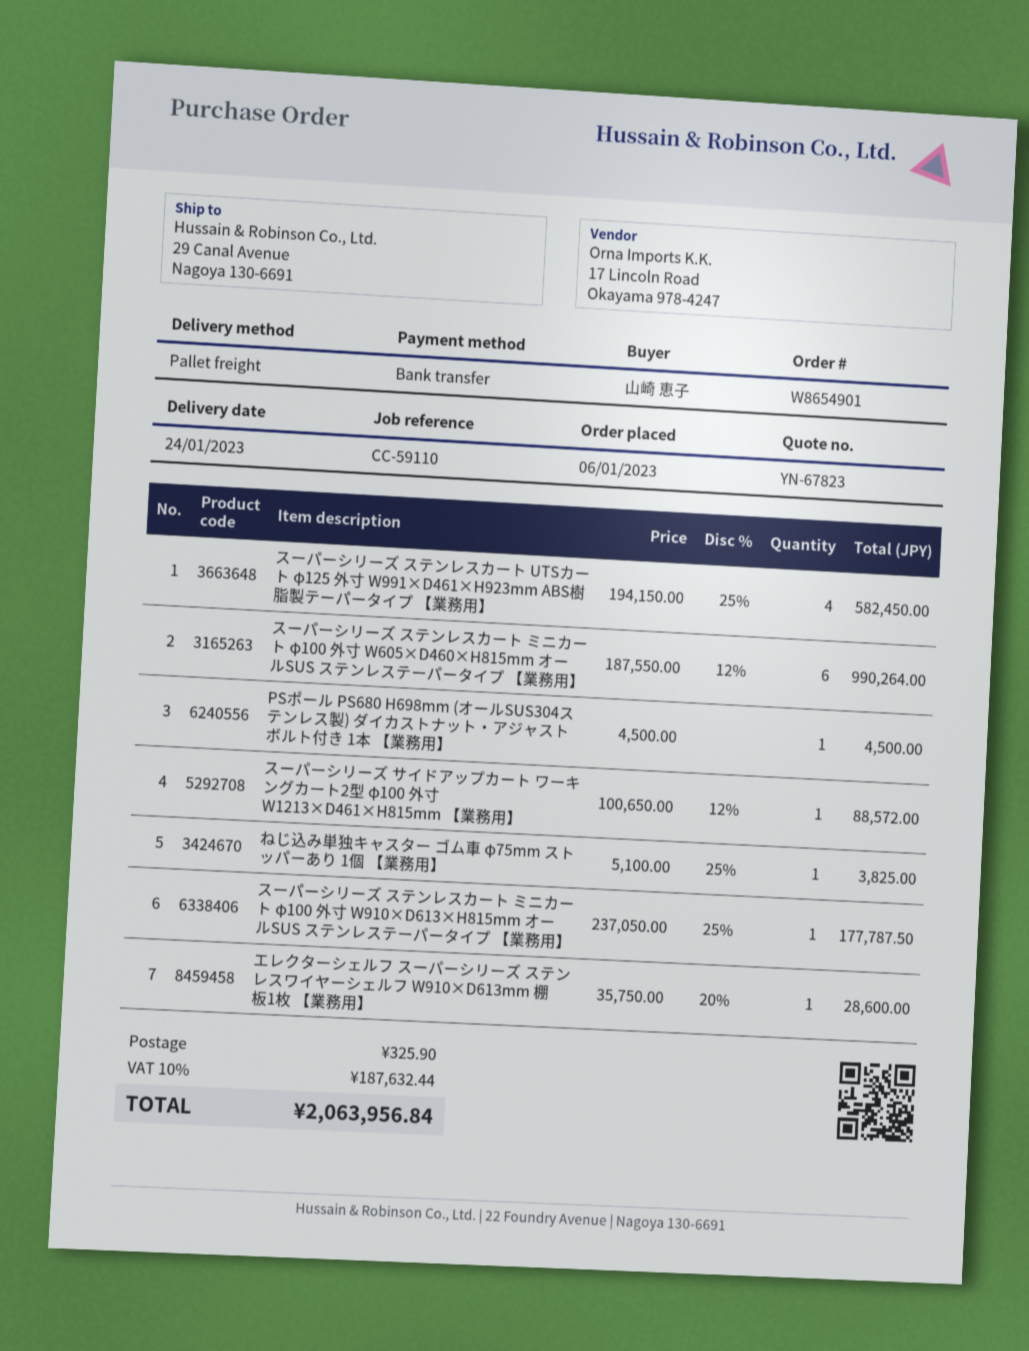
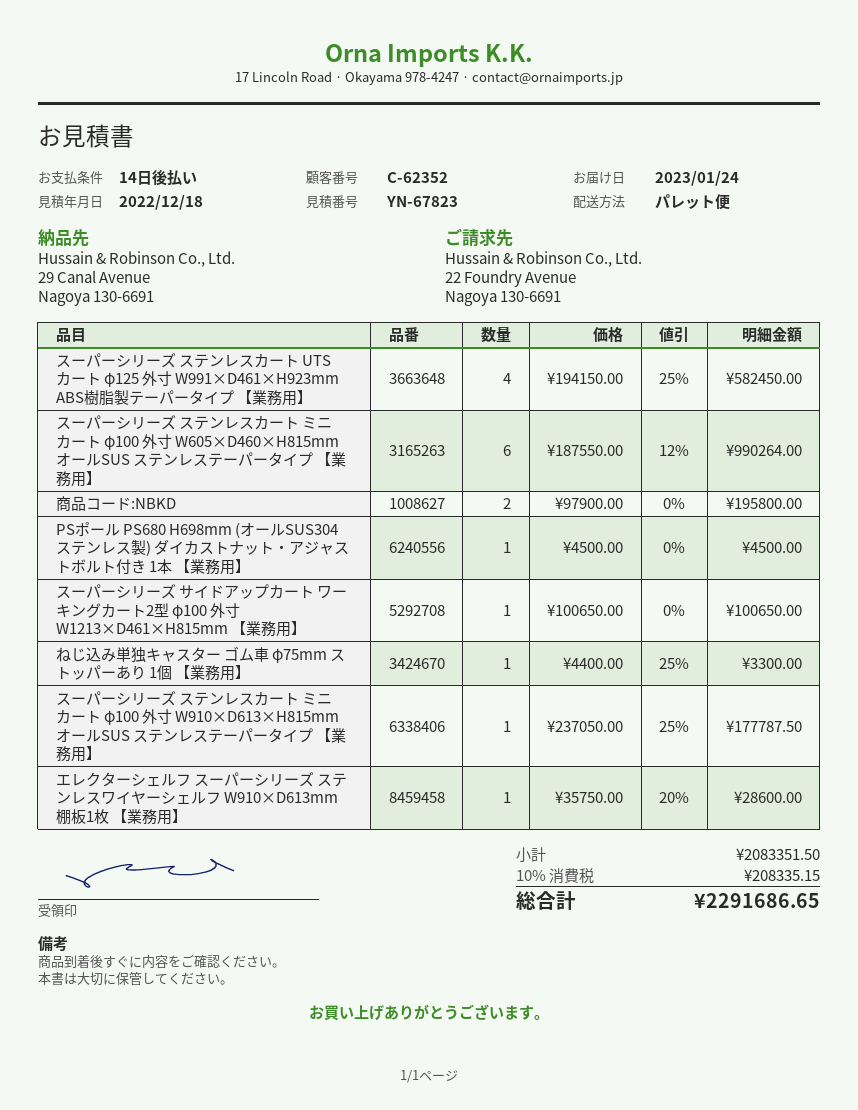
スーパーシリーズ サイドアップカート ワーキングカート2型 φ100 外寸 W1213×D461×H815mm 【業務用】: 1 x 100650.00 - 12% = 88572.00 -> 1 x 100650.00 = 100650.00
ねじ込み単独キャスター ゴム車 φ75mm ストッパーあり 1個 【業務用】: 1 x 5100.00 - 25% = 3825.00 -> 1 x 4400.00 - 25% = 3300.00
商品コード:NBKD: none -> 2 x 97900.00 = 195800.00
shipping: 325.90 -> none
tax: 10% = 187632.44 -> 10% = 208335.15
total: 2063956.84 -> 2291686.65

